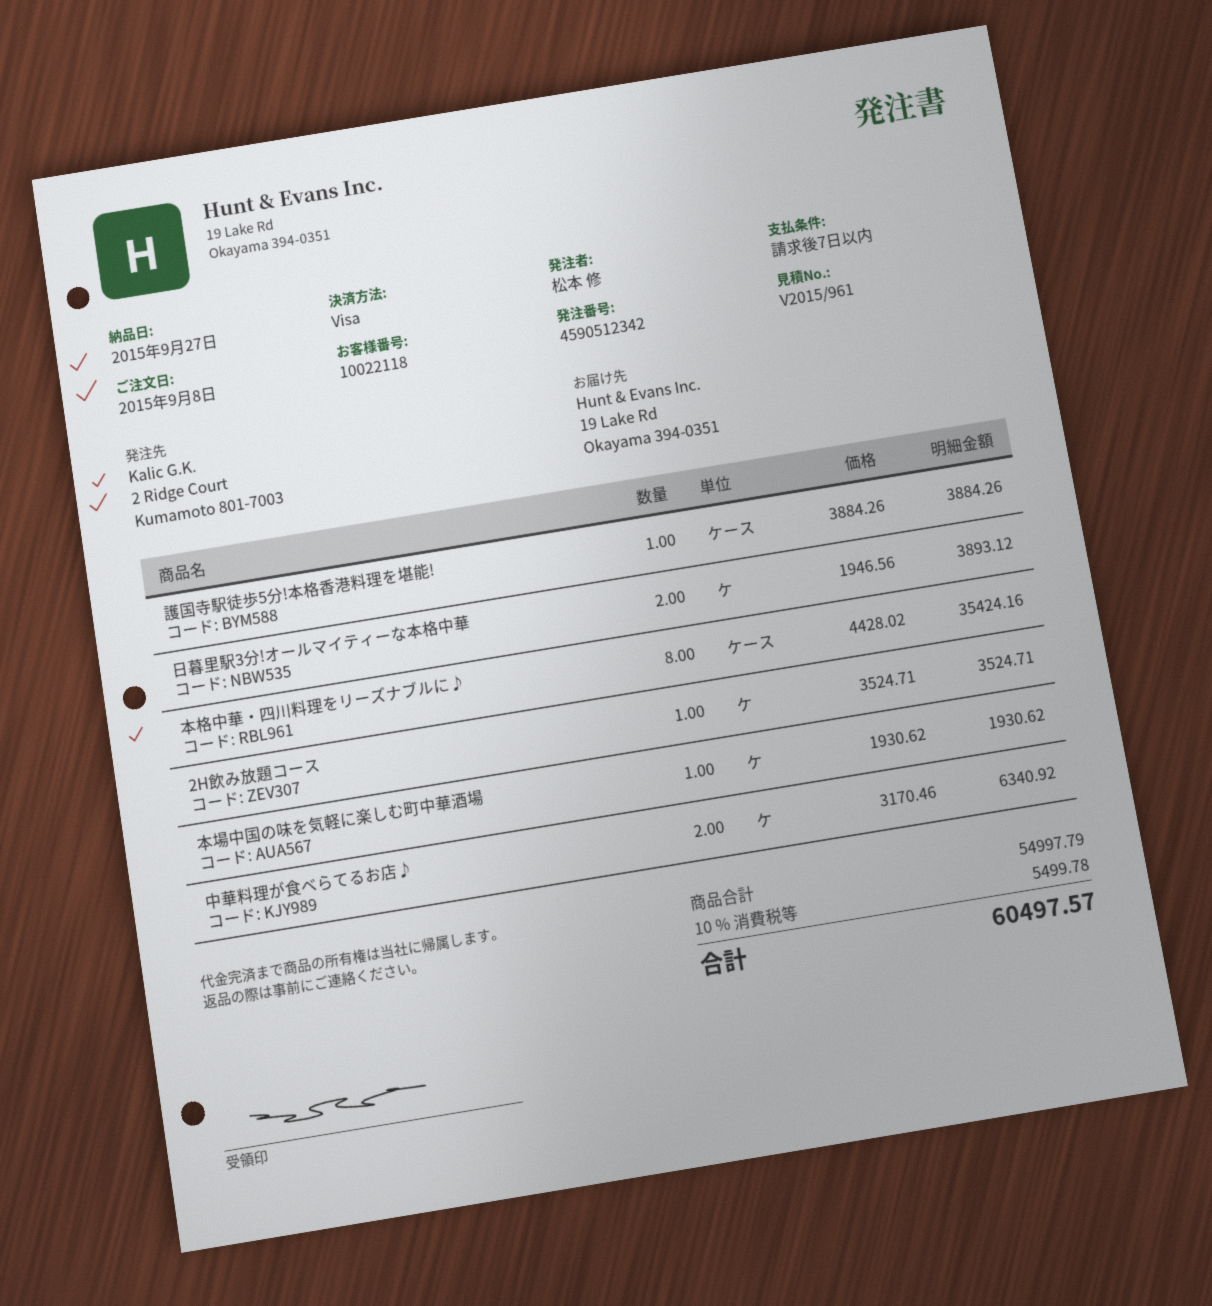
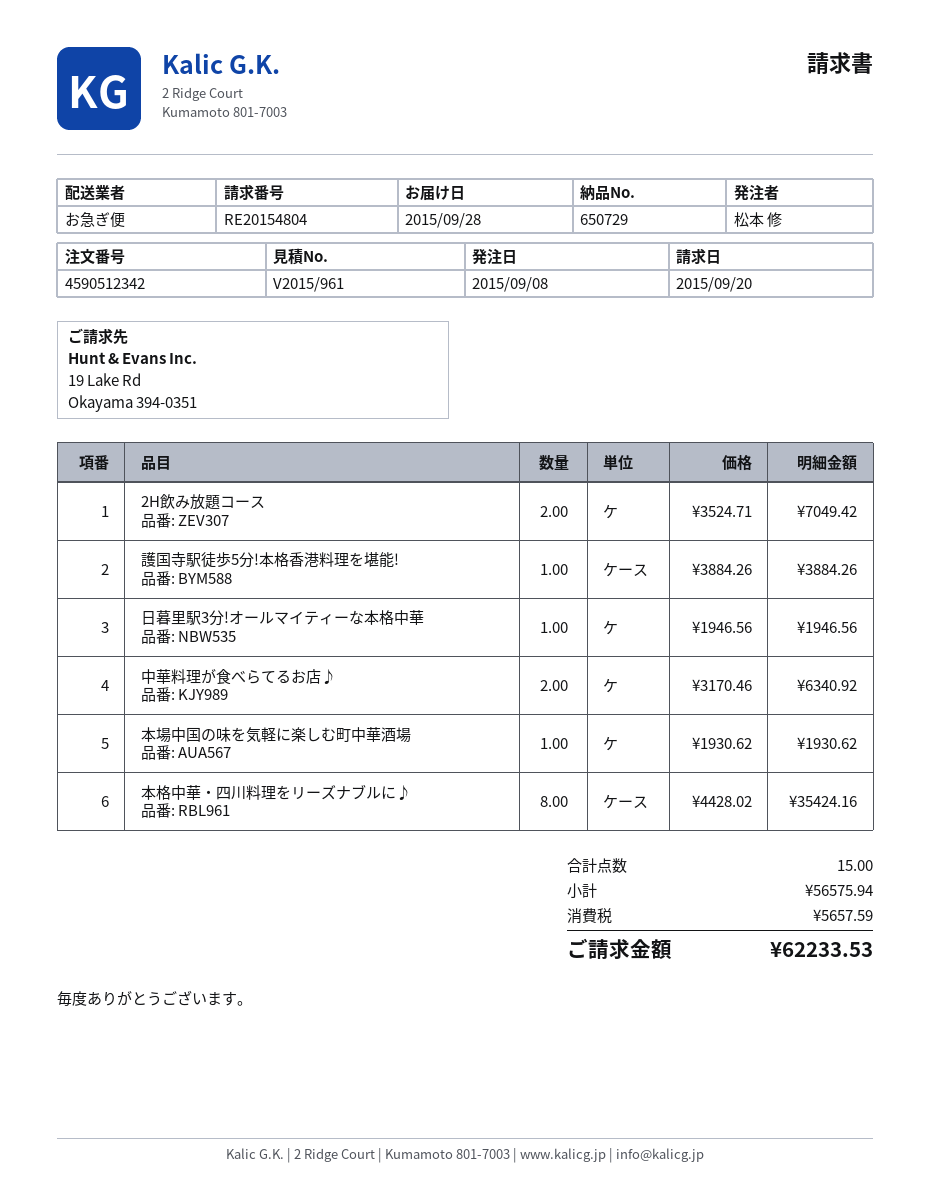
delivery date: 2015-09-27 -> 2015-09-28
日暮里駅3分!オールマイティーな本格中華: 2 x 1946.56 = 3893.12 -> 1 x 1946.56 = 1946.56
2H飲み放題コース: 1 x 3524.71 = 3524.71 -> 2 x 3524.71 = 7049.42
subtotal: 54997.79 -> 56575.94
tax: 5499.78 -> 5657.59
total: 60497.57 -> 62233.53

